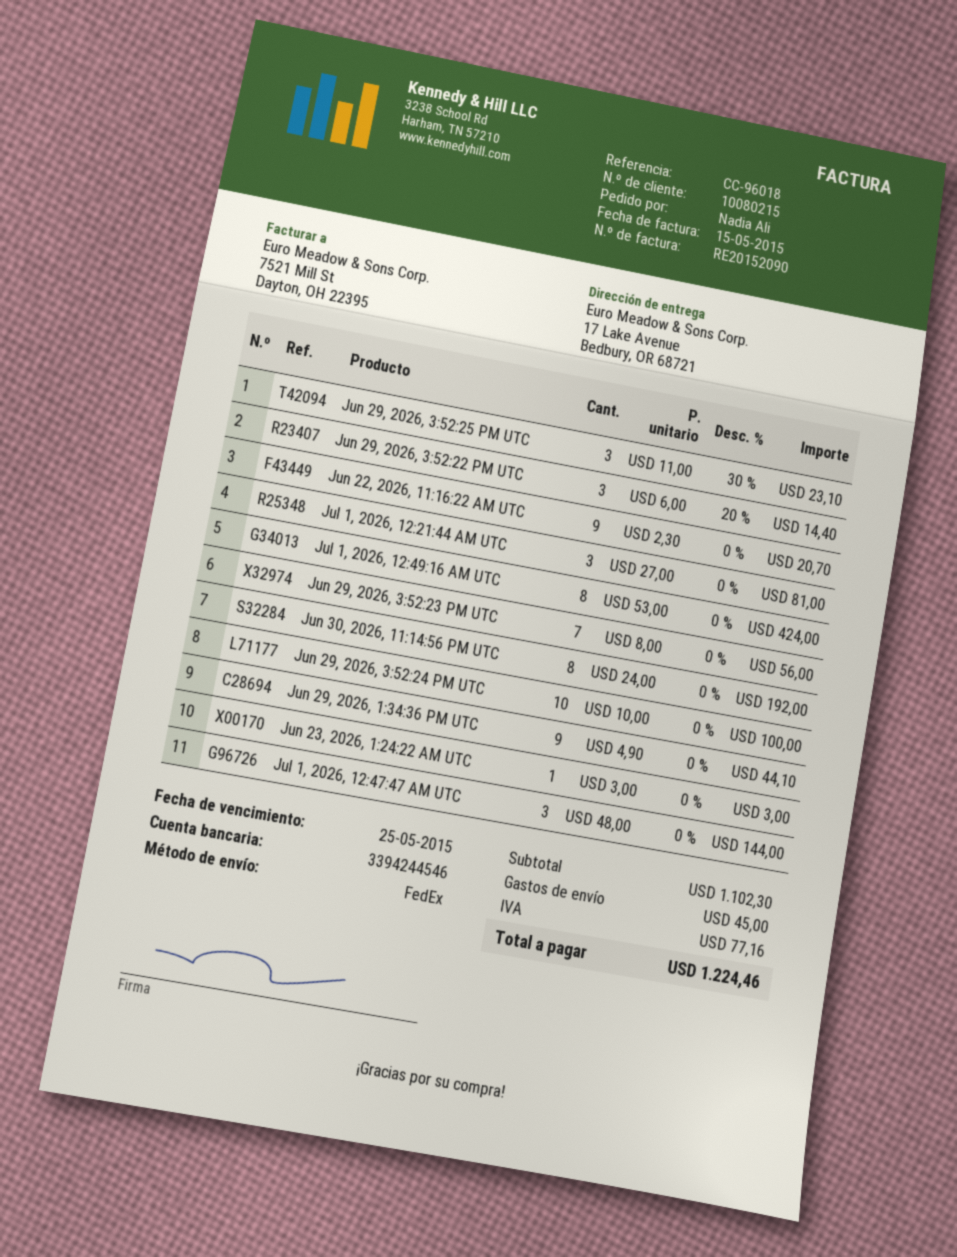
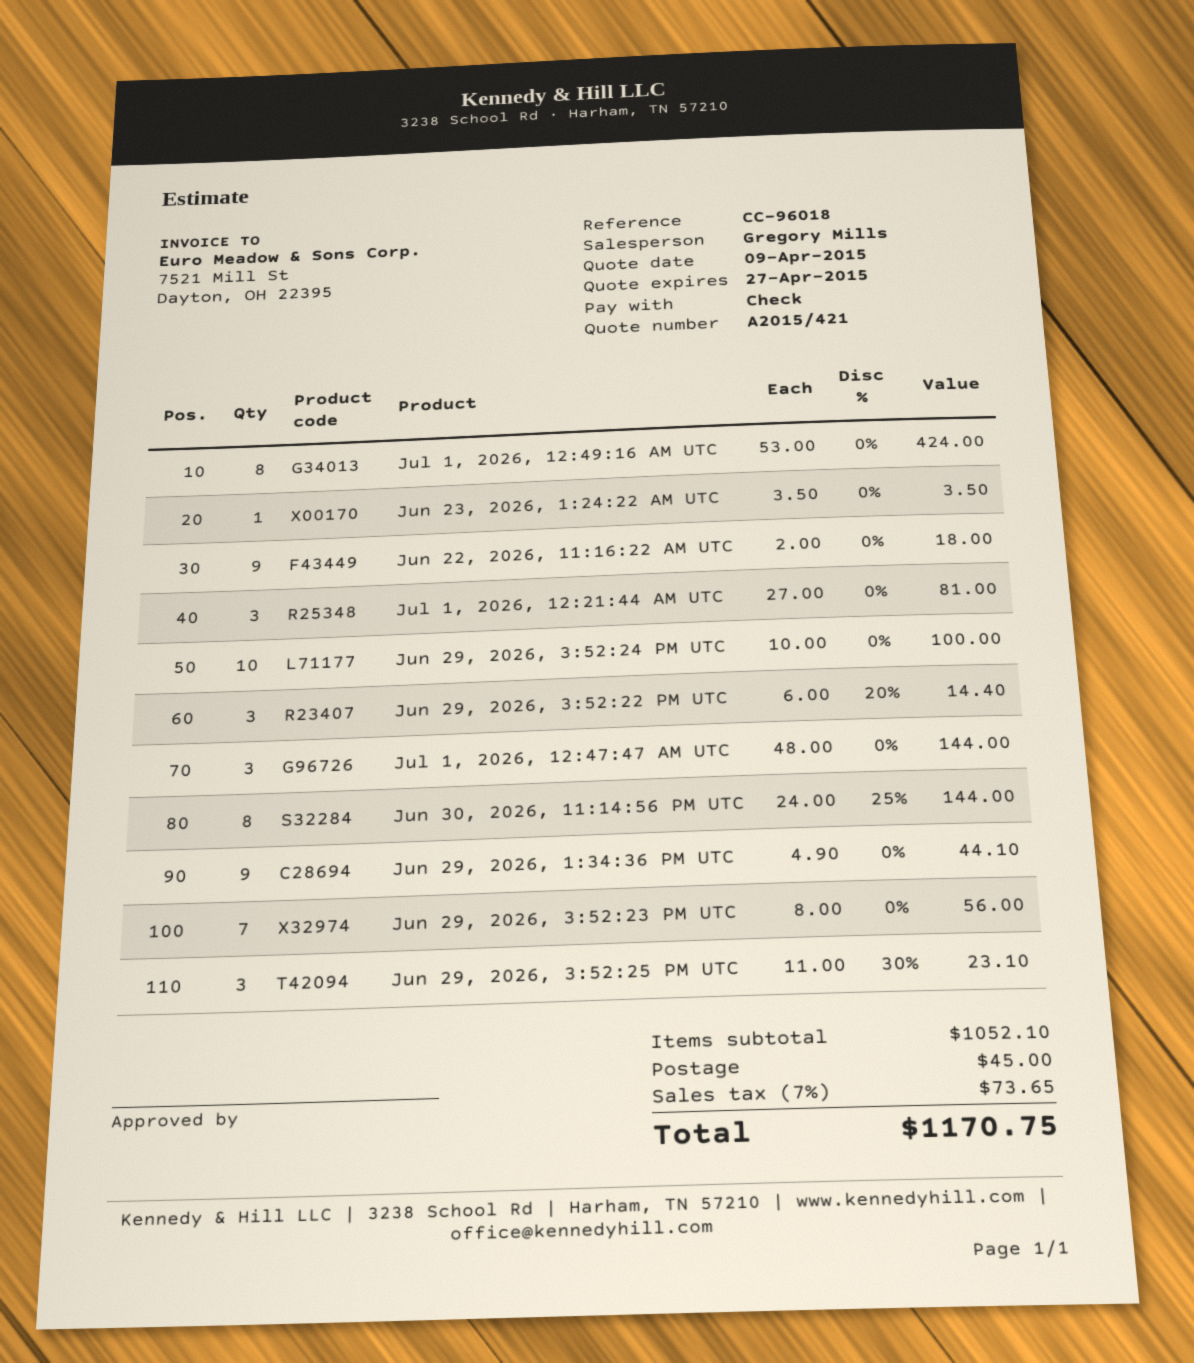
Jun 22, 2026, 11:16:22 AM UTC: 9 x 2.30 = 20.70 -> 9 x 2.00 = 18.00
Jun 30, 2026, 11:14:56 PM UTC: 8 x 24.00 = 192.00 -> 8 x 24.00 - 25% = 144.00
Jun 23, 2026, 1:24:22 AM UTC: 1 x 3.00 = 3.00 -> 1 x 3.50 = 3.50
subtotal: 1102.30 -> 1052.10
tax: 77.16 -> 73.65
total: 1224.46 -> 1170.75

